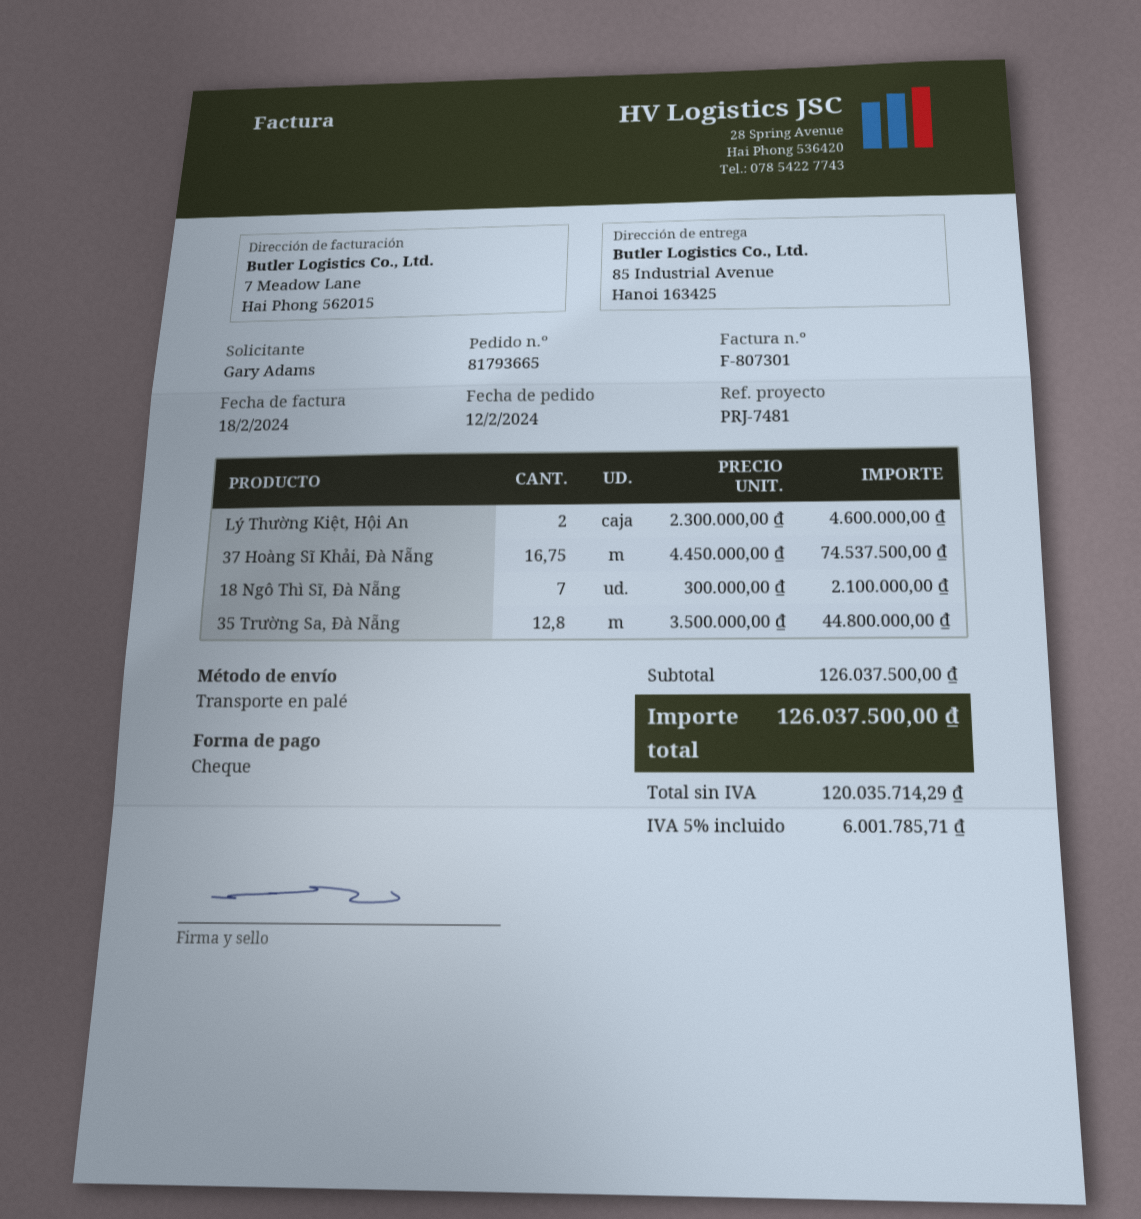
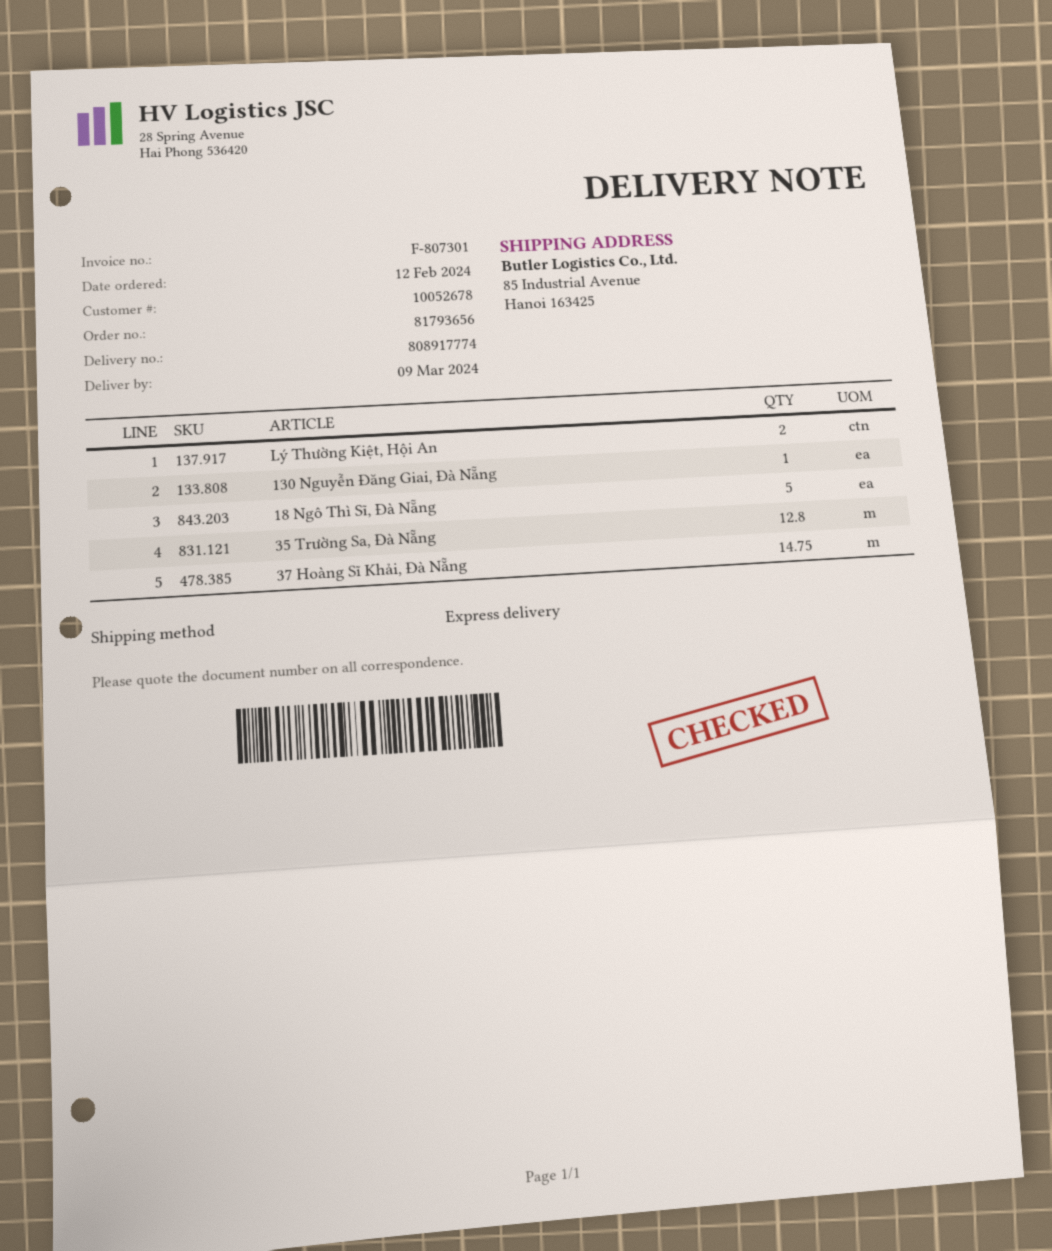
order number: 81793665 -> 81793656
shipping method: pallet freight -> express
37 Hoàng Sĩ Khải, Đà Nẵng: 16.75 -> 14.75
18 Ngô Thì Sĩ, Đà Nẵng: 7 -> 5
130 Nguyễn Đăng Giai, Đà Nẵng: none -> 1

